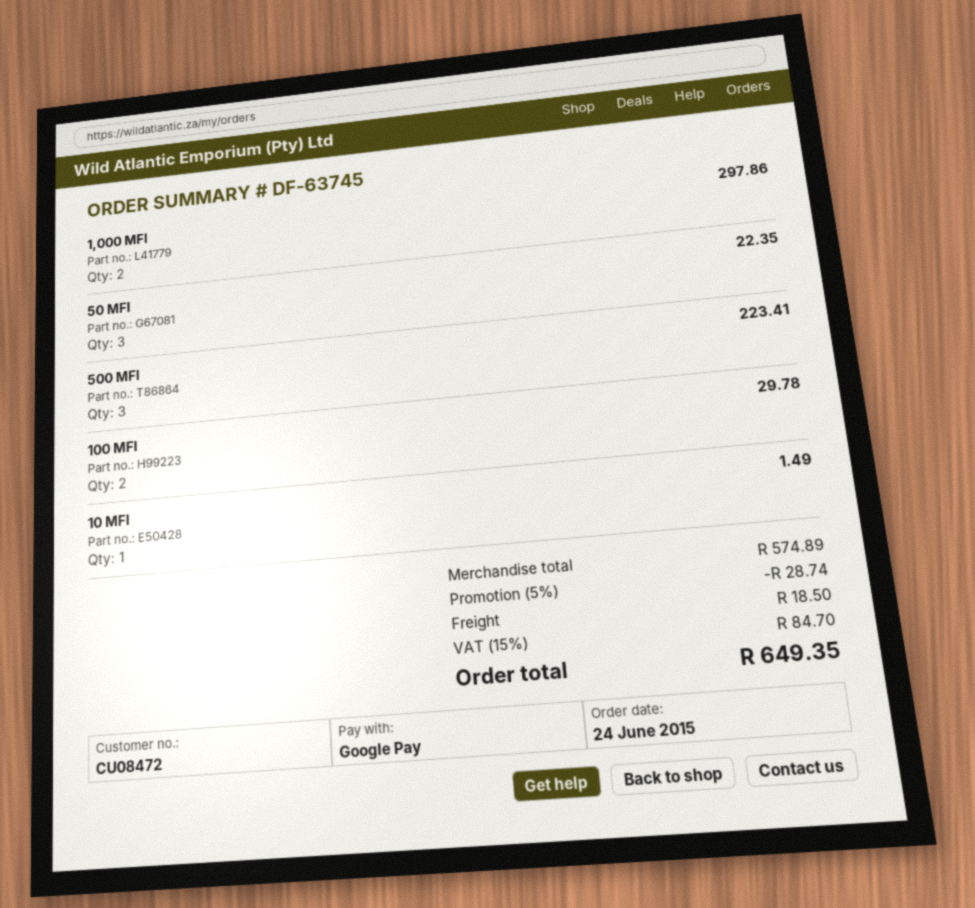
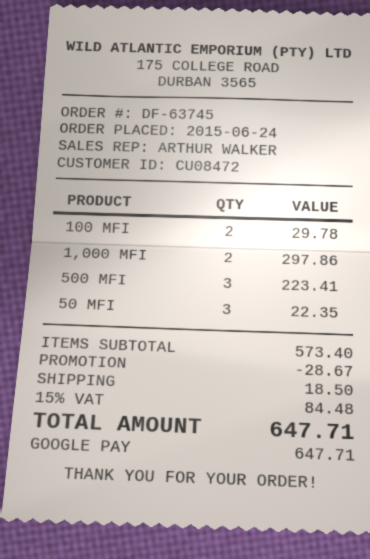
10 MFI: 1 for 1.49 -> none
subtotal: 574.89 -> 573.40
discount: 28.74 -> 28.67
tax: 15% = 84.70 -> 15% = 84.48
total: 649.35 -> 647.71

